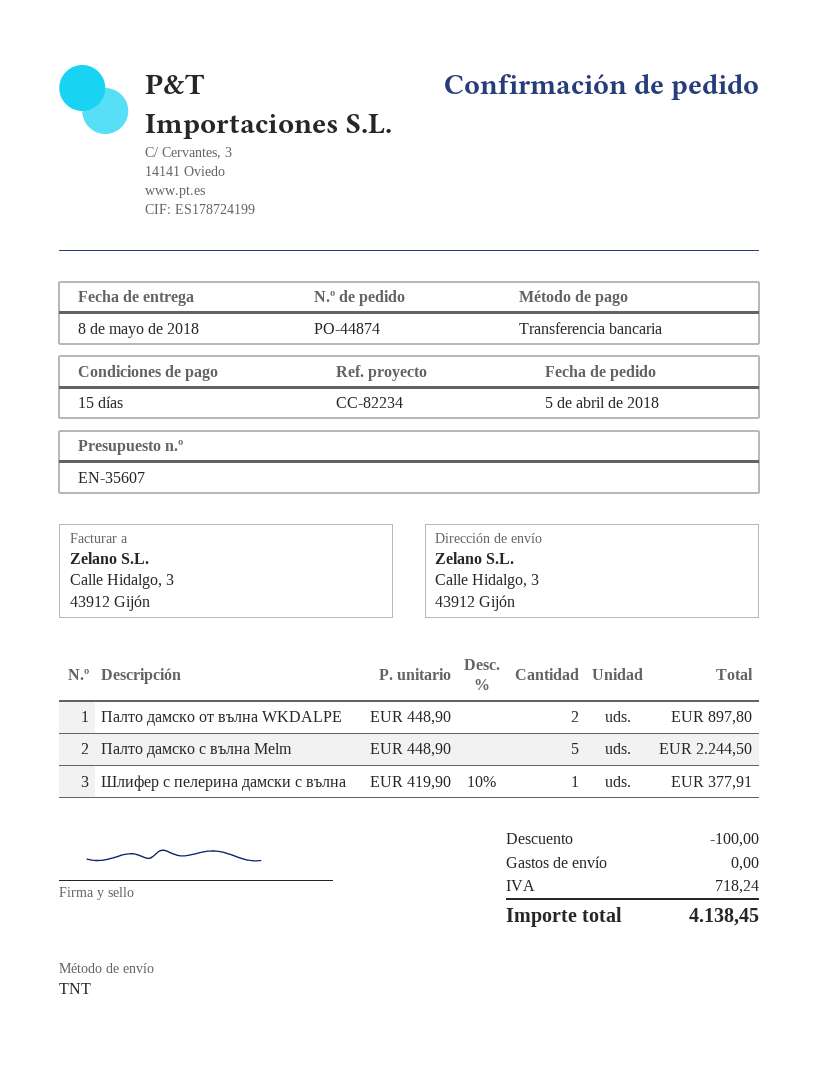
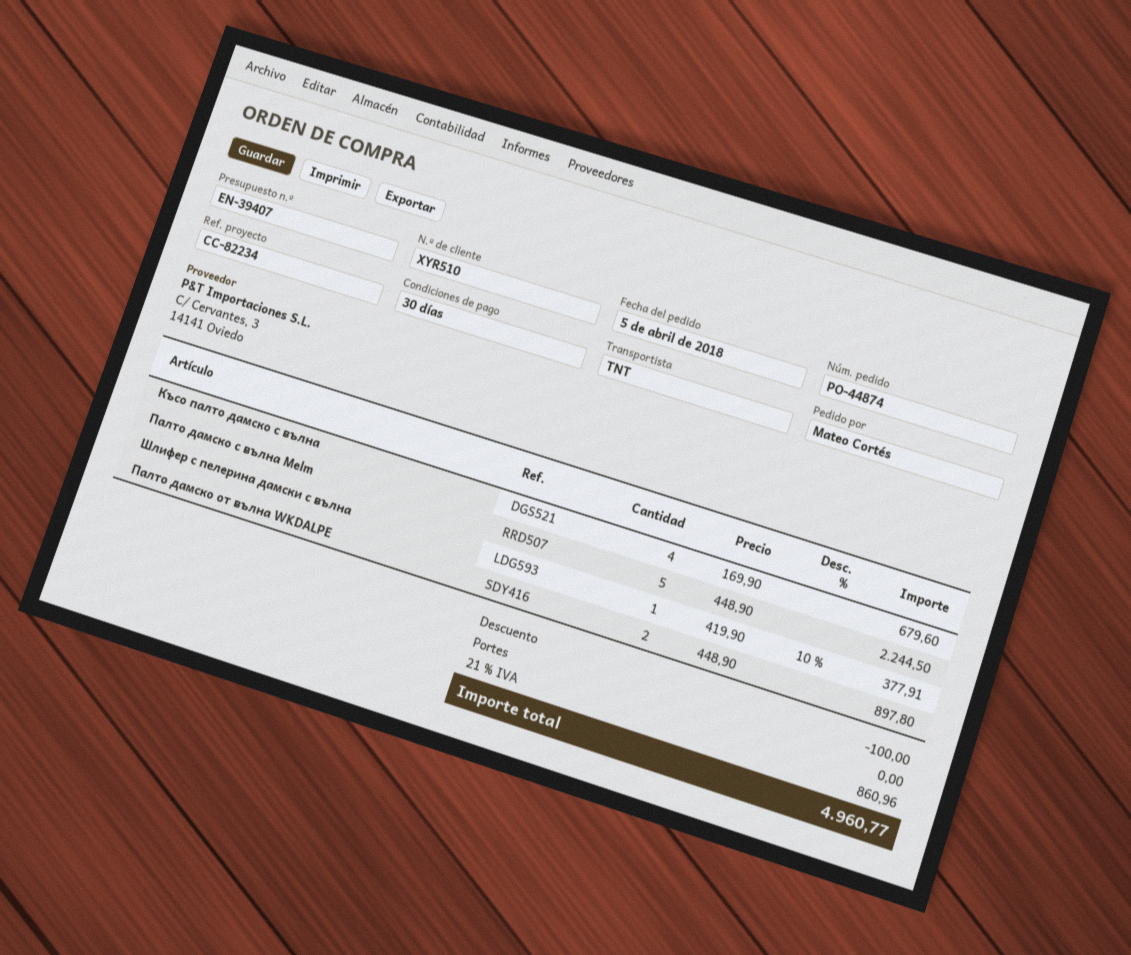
quote number: EN-35607 -> EN-39407
payment terms: 15 days -> 30 days
Късо палто дамско с вълна: none -> 4 x 169.90 = 679.60
tax: 718.24 -> 860.96
total: 4138.45 -> 4960.77

